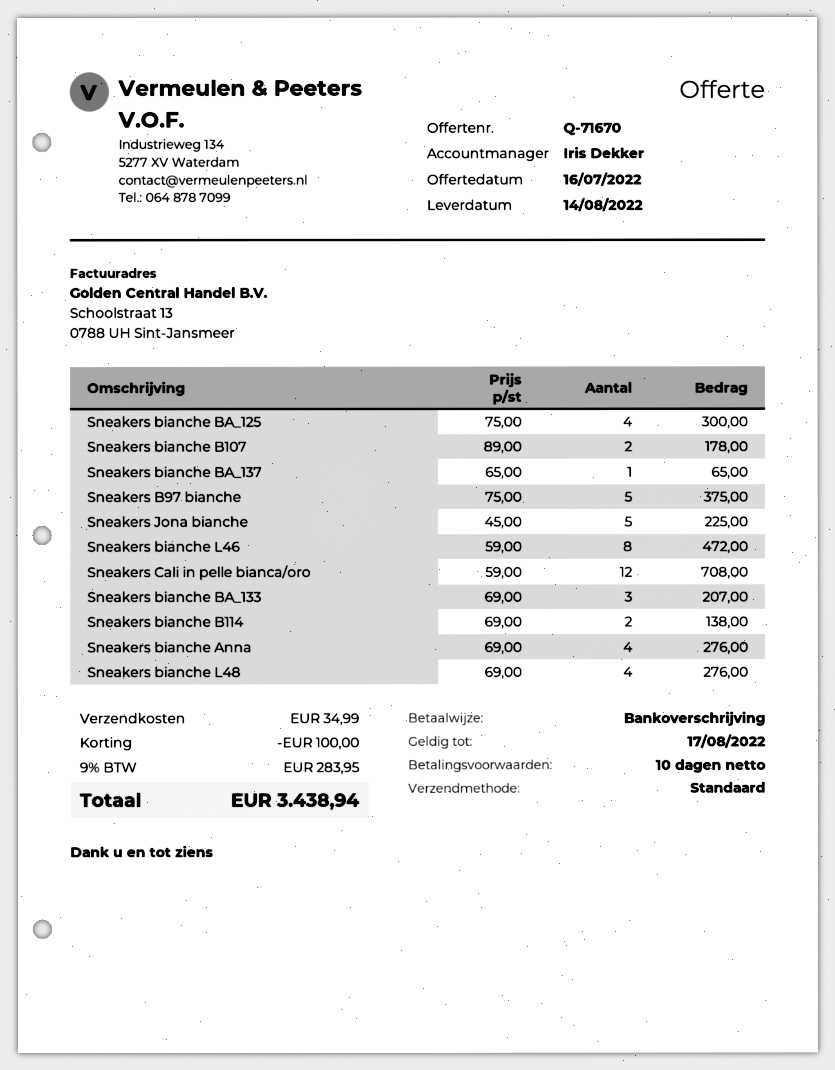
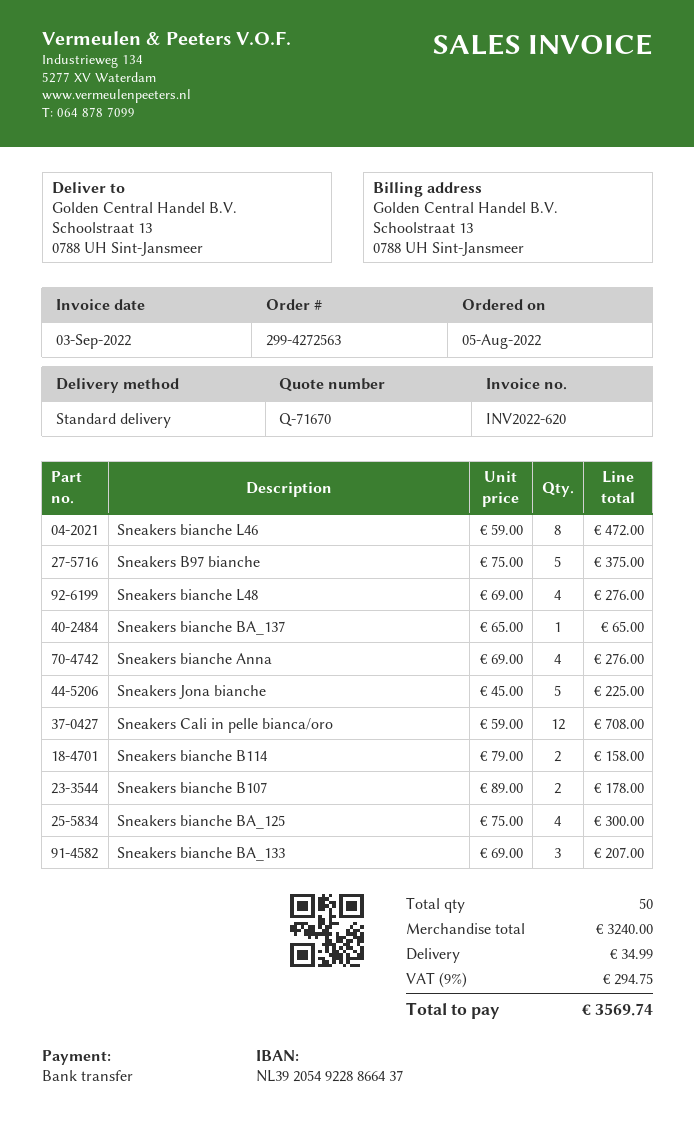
Sneakers bianche B114: 2 x 69.00 = 138.00 -> 2 x 79.00 = 158.00
discount: 100.00 -> none
tax: 9% = 283.95 -> 9% = 294.75
total: 3438.94 -> 3569.74

